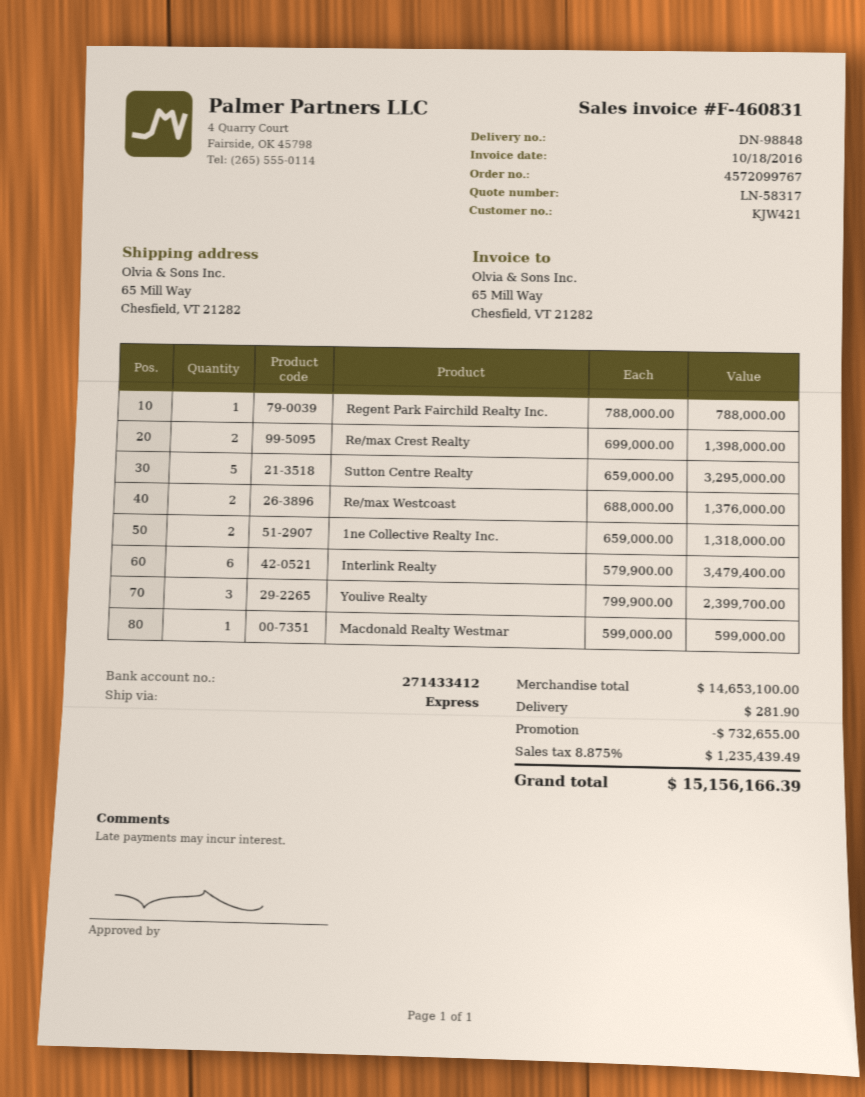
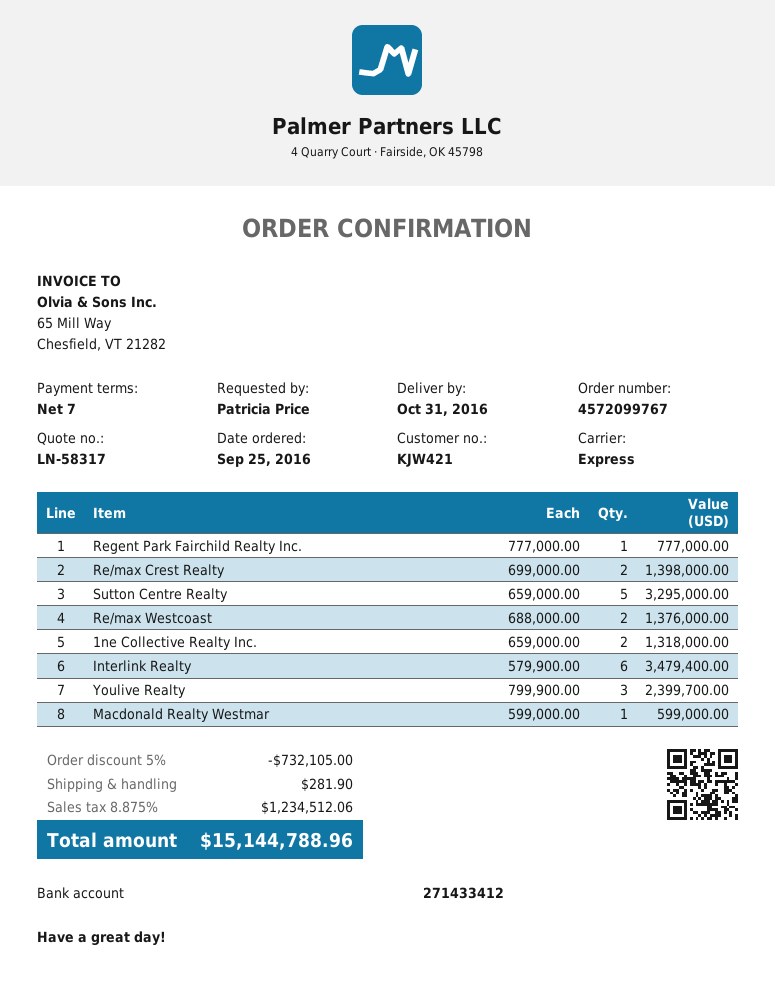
Regent Park Fairchild Realty Inc.: 1 x 788000.00 = 788000.00 -> 1 x 777000.00 = 777000.00
discount: 732655.00 -> 732105.00
tax: 8.875% = 1235439.49 -> 8.875% = 1234512.06
total: 15156166.39 -> 15144788.96

